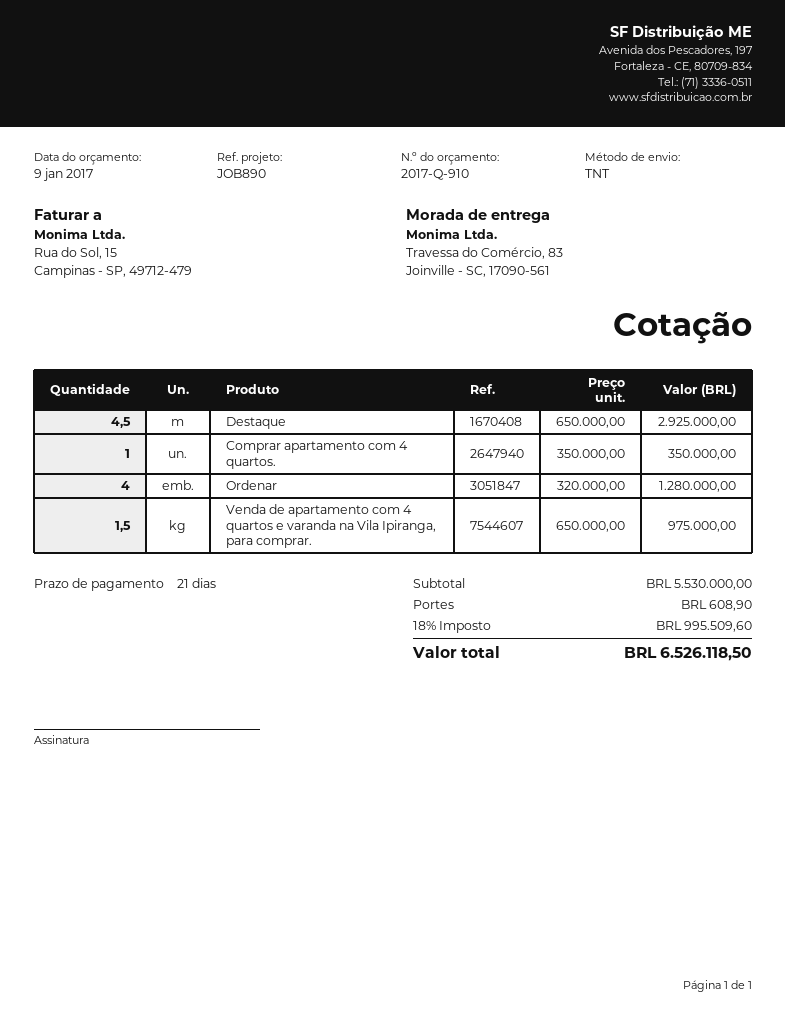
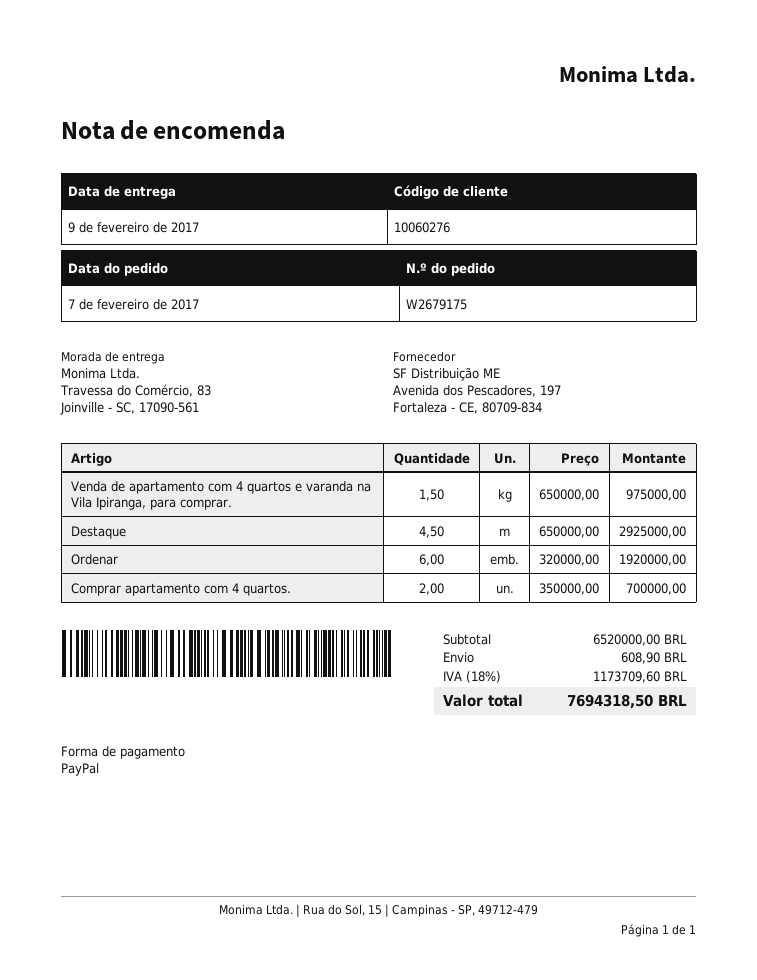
Comprar apartamento com 4 quartos.: 1 x 350000.00 = 350000.00 -> 2 x 350000.00 = 700000.00
Ordenar: 4 x 320000.00 = 1280000.00 -> 6 x 320000.00 = 1920000.00
subtotal: 5530000.00 -> 6520000.00
tax: 18% = 995509.60 -> 18% = 1173709.60
total: 6526118.50 -> 7694318.50

